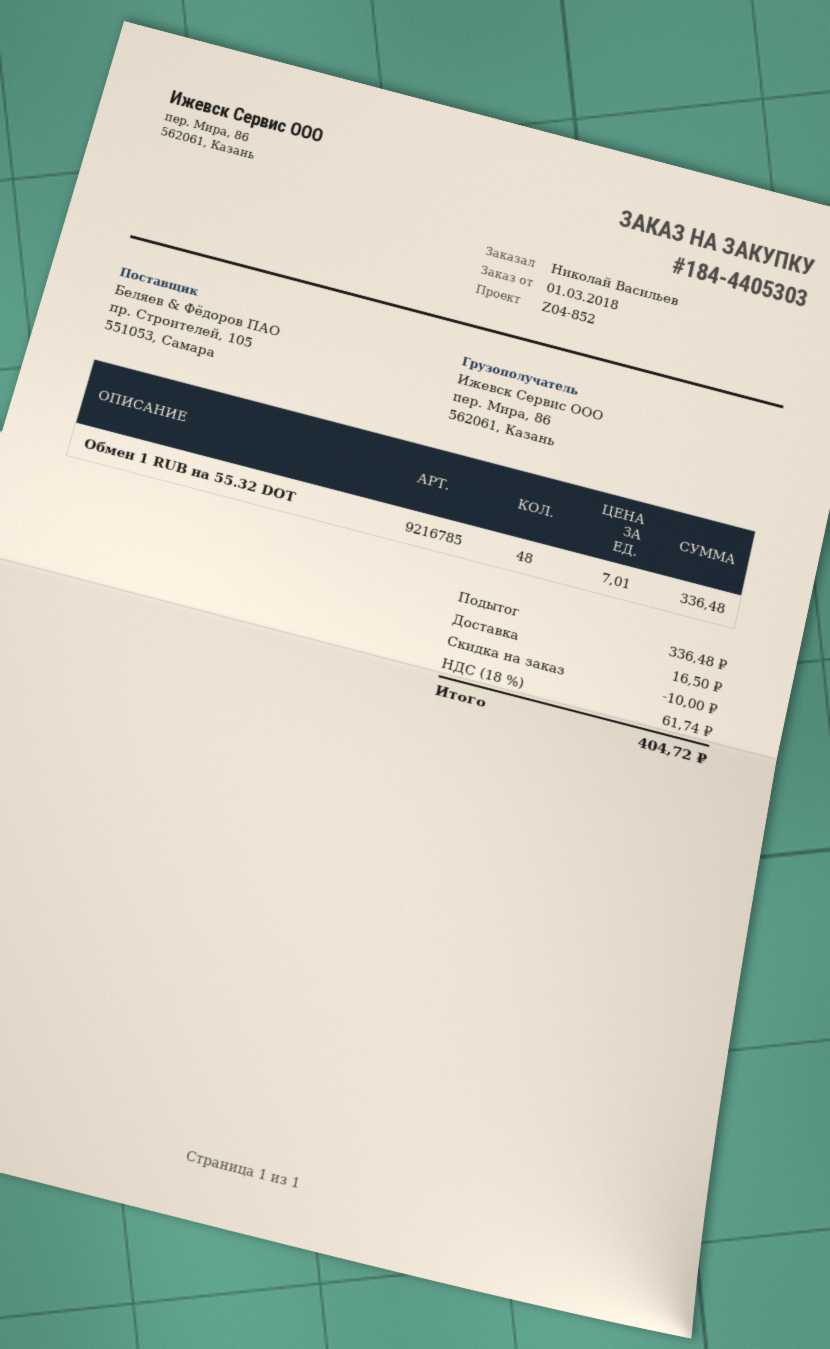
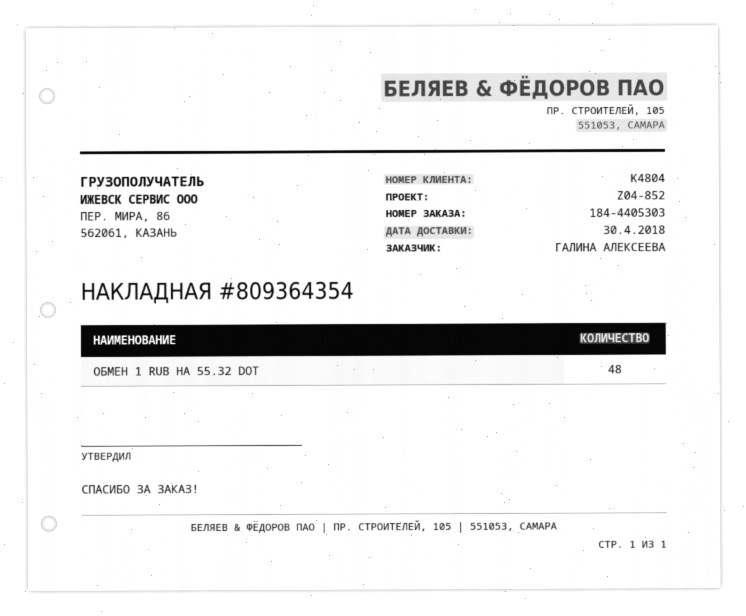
ordered by: Николай Васильев -> ГАЛИНА АЛЕКСЕЕВА

